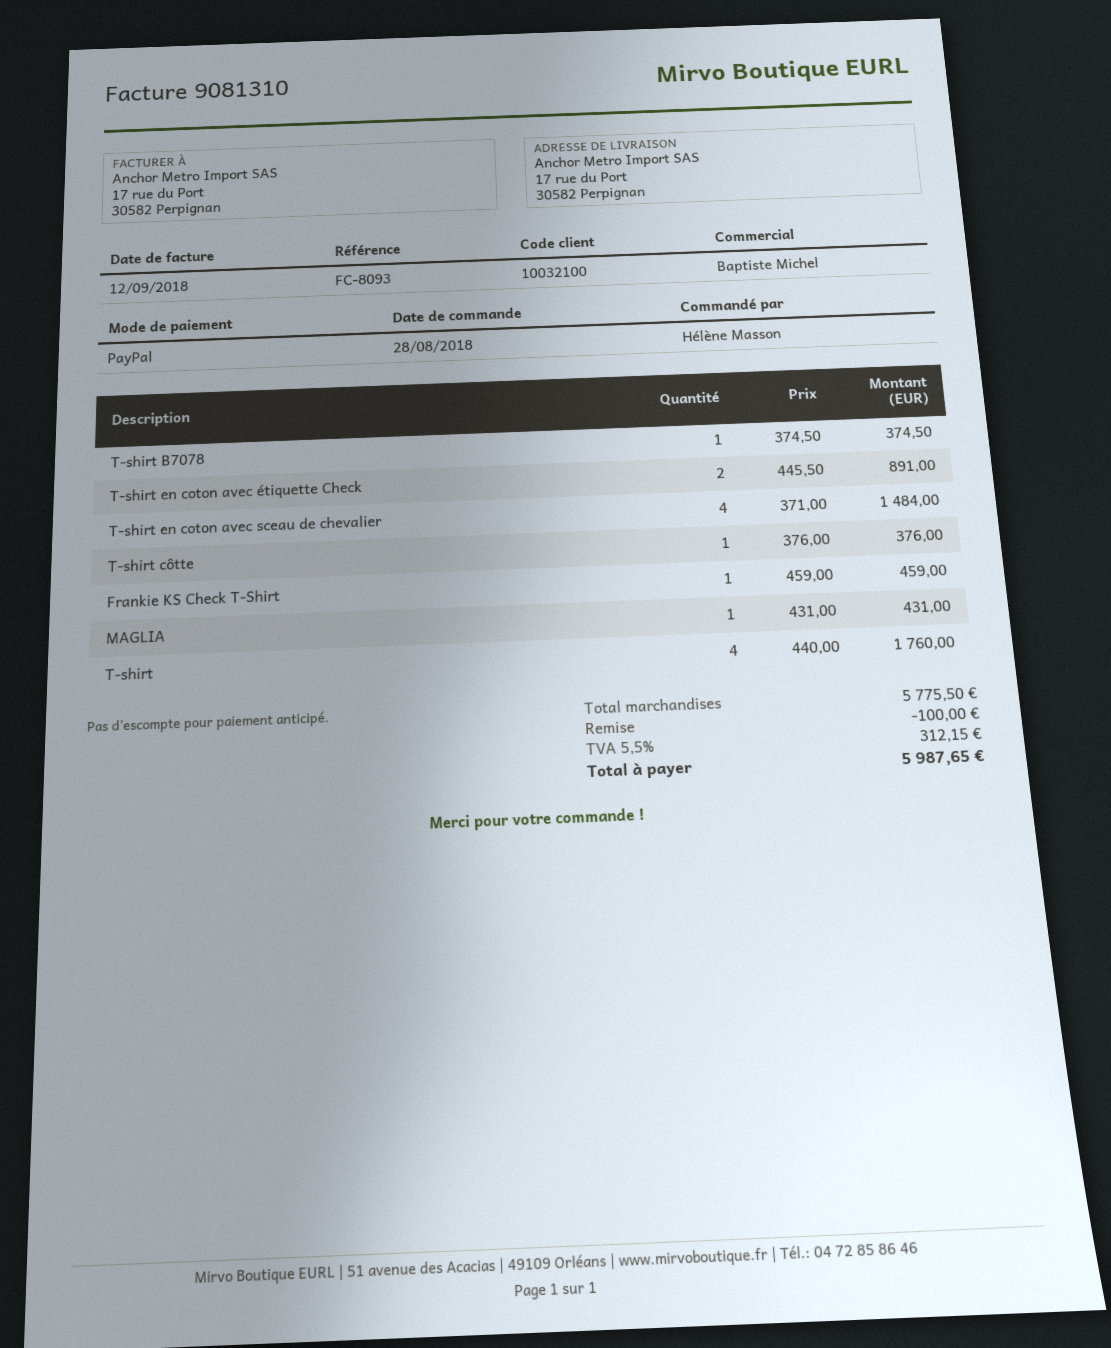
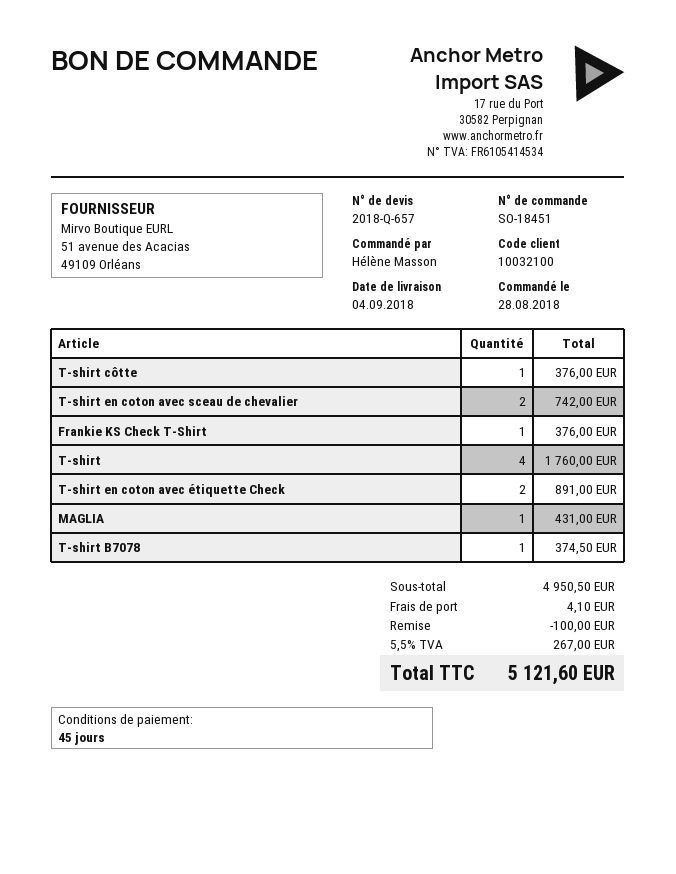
T-shirt en coton avec sceau de chevalier: 4 for 1484.00 -> 2 for 742.00
Frankie KS Check T-Shirt: 1 for 459.00 -> 1 for 376.00
subtotal: 5775.50 -> 4950.50
shipping: none -> 4.10
tax: 5.5% = 312.15 -> 5.5% = 267.00
total: 5987.65 -> 5121.60

